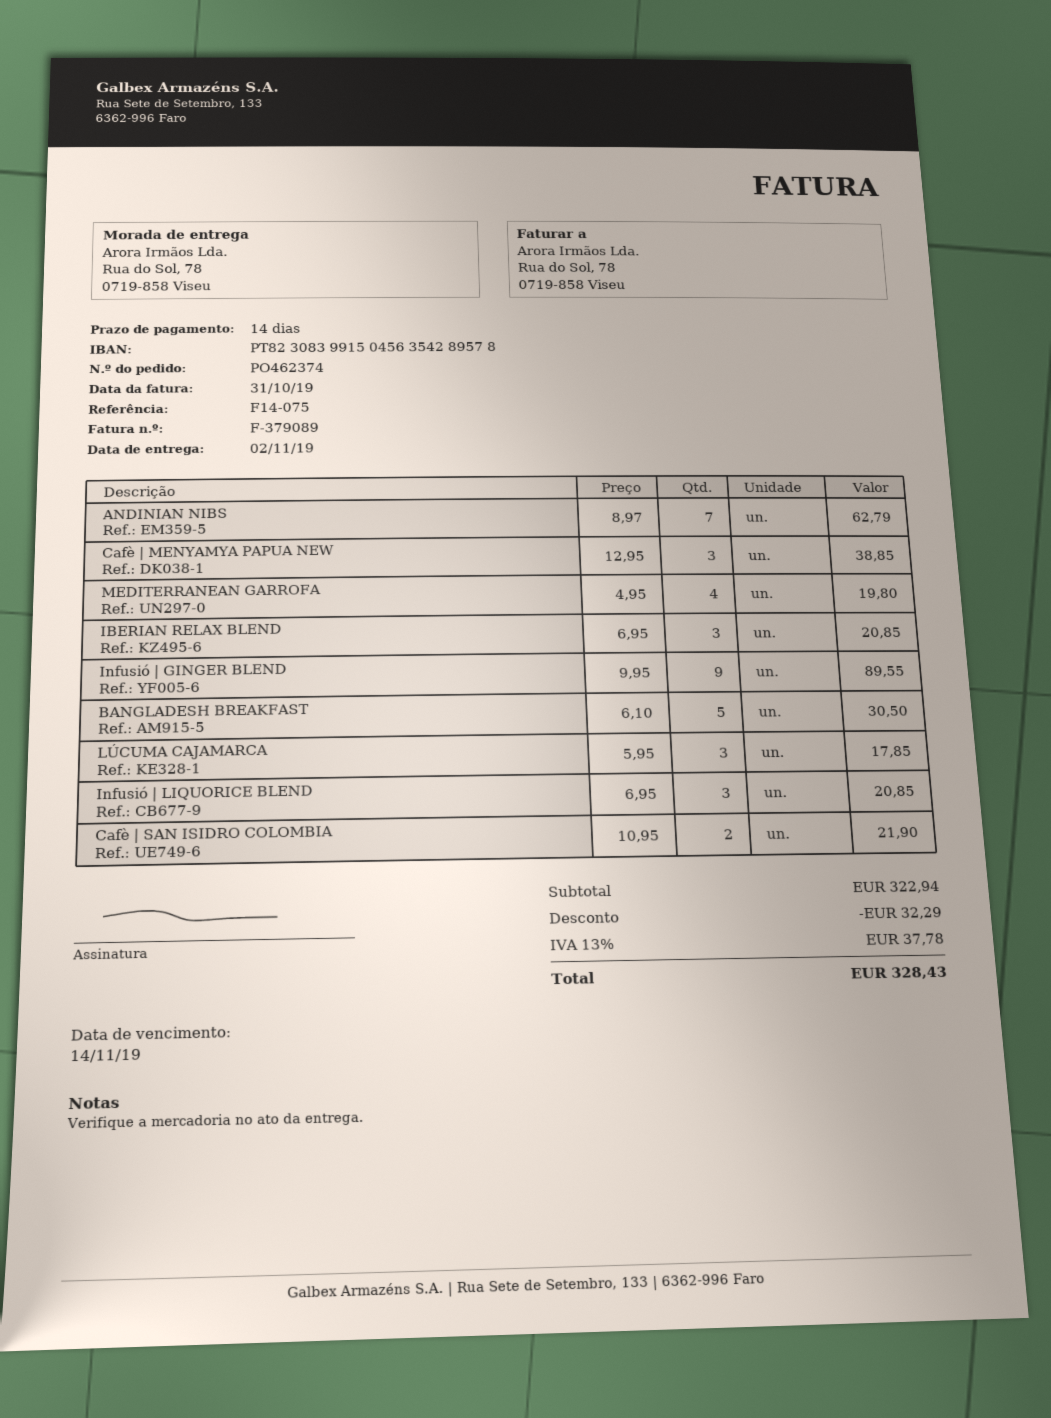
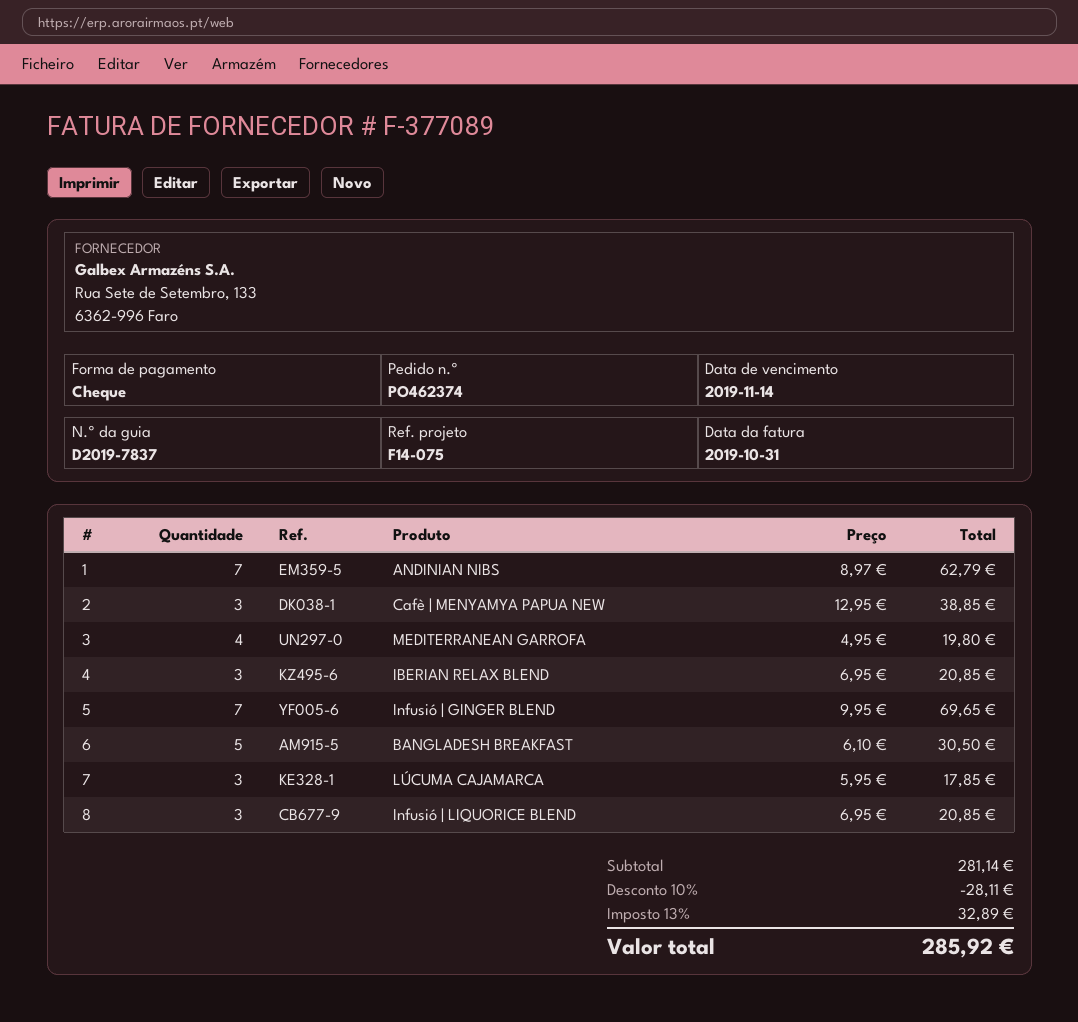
invoice number: F-379089 -> F-377089
Infusió | GINGER BLEND: 9 x 9.95 = 89.55 -> 7 x 9.95 = 69.65
Cafè | SAN ISIDRO COLOMBIA: 2 x 10.95 = 21.90 -> none
subtotal: 322.94 -> 281.14
discount: 32.29 -> 28.11
tax: 13% = 37.78 -> 13% = 32.89
total: 328.43 -> 285.92

